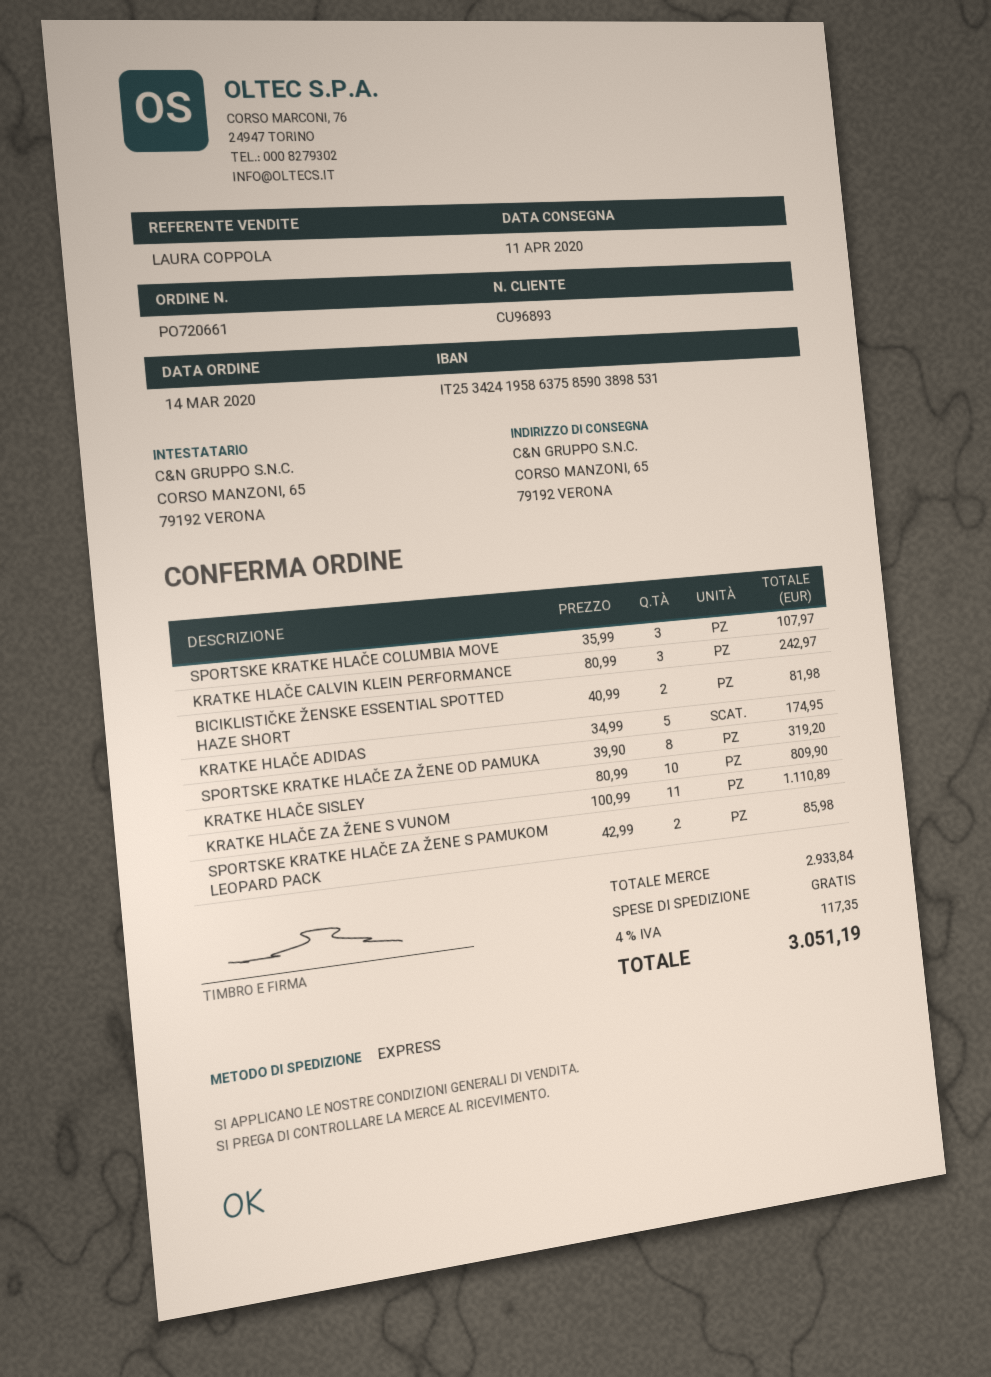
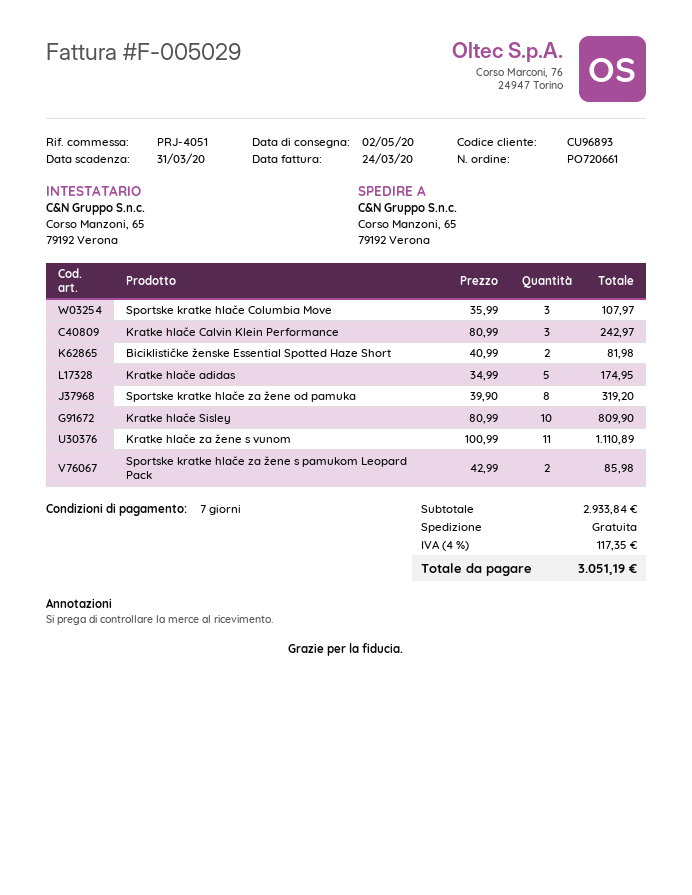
delivery date: 2020-04-11 -> 2020-05-02

